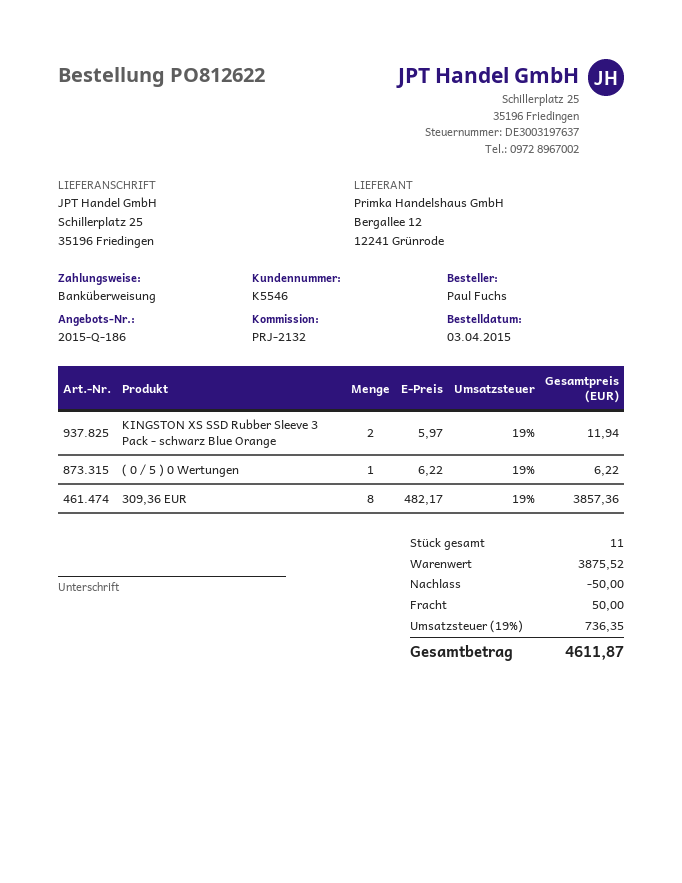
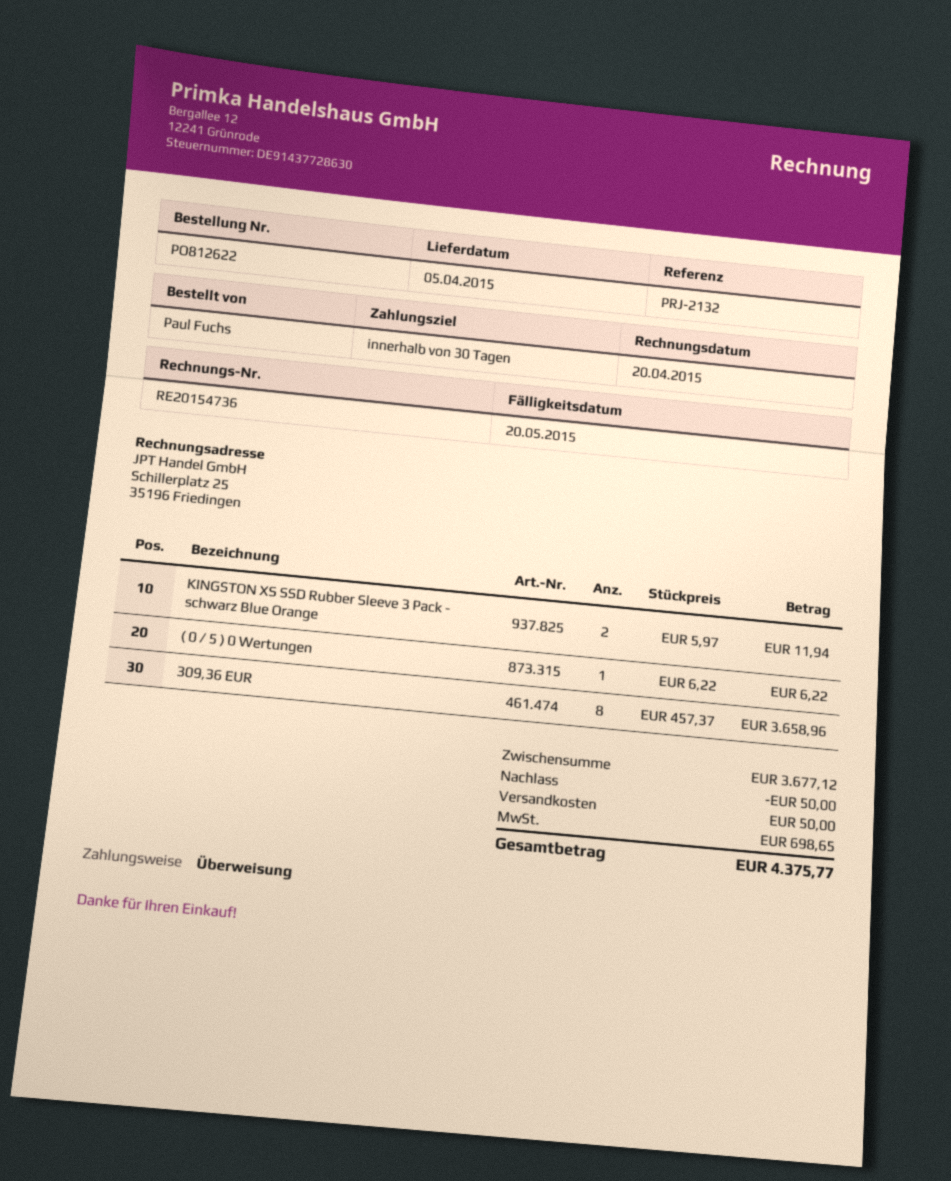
309,36 EUR: 8 x 482.17 = 3857.36 -> 8 x 457.37 = 3658.96
subtotal: 3875.52 -> 3677.12
tax: 736.35 -> 698.65
total: 4611.87 -> 4375.77

